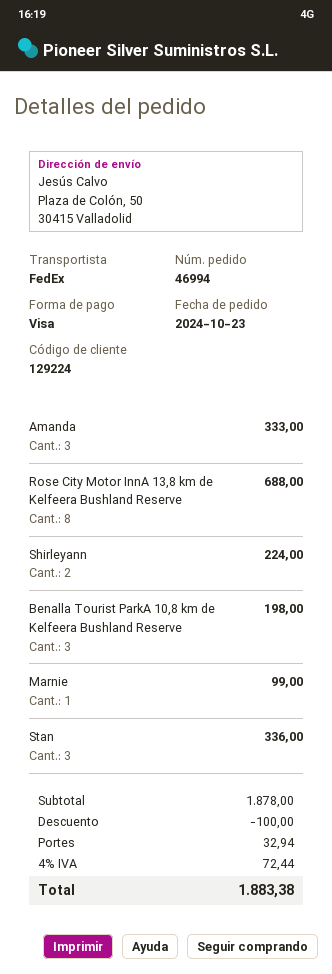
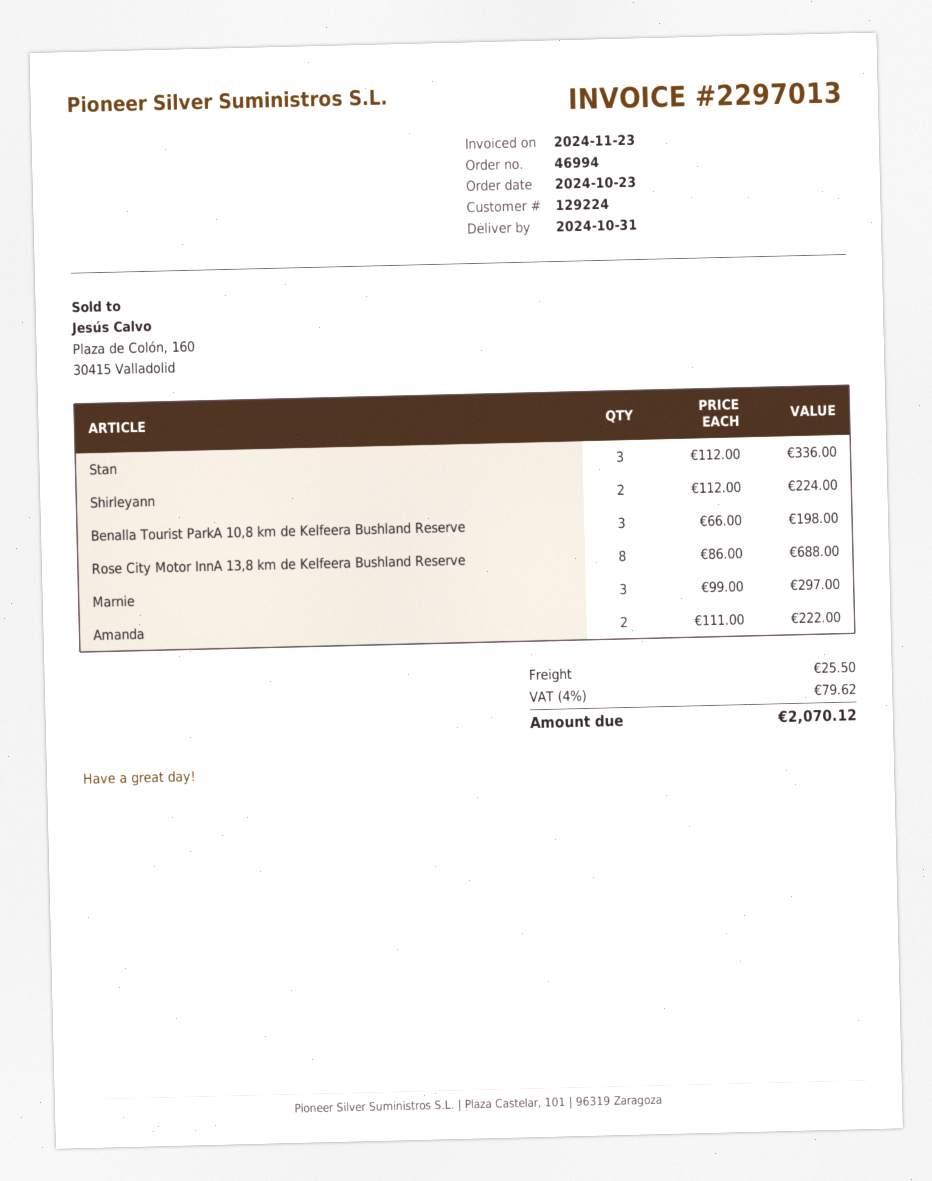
Amanda: 3 for 333.00 -> 2 for 222.00
Marnie: 1 for 99.00 -> 3 for 297.00
discount: 100.00 -> none
shipping: 32.94 -> 25.50
tax: 4% = 72.44 -> 4% = 79.62
total: 1883.38 -> 2070.12

